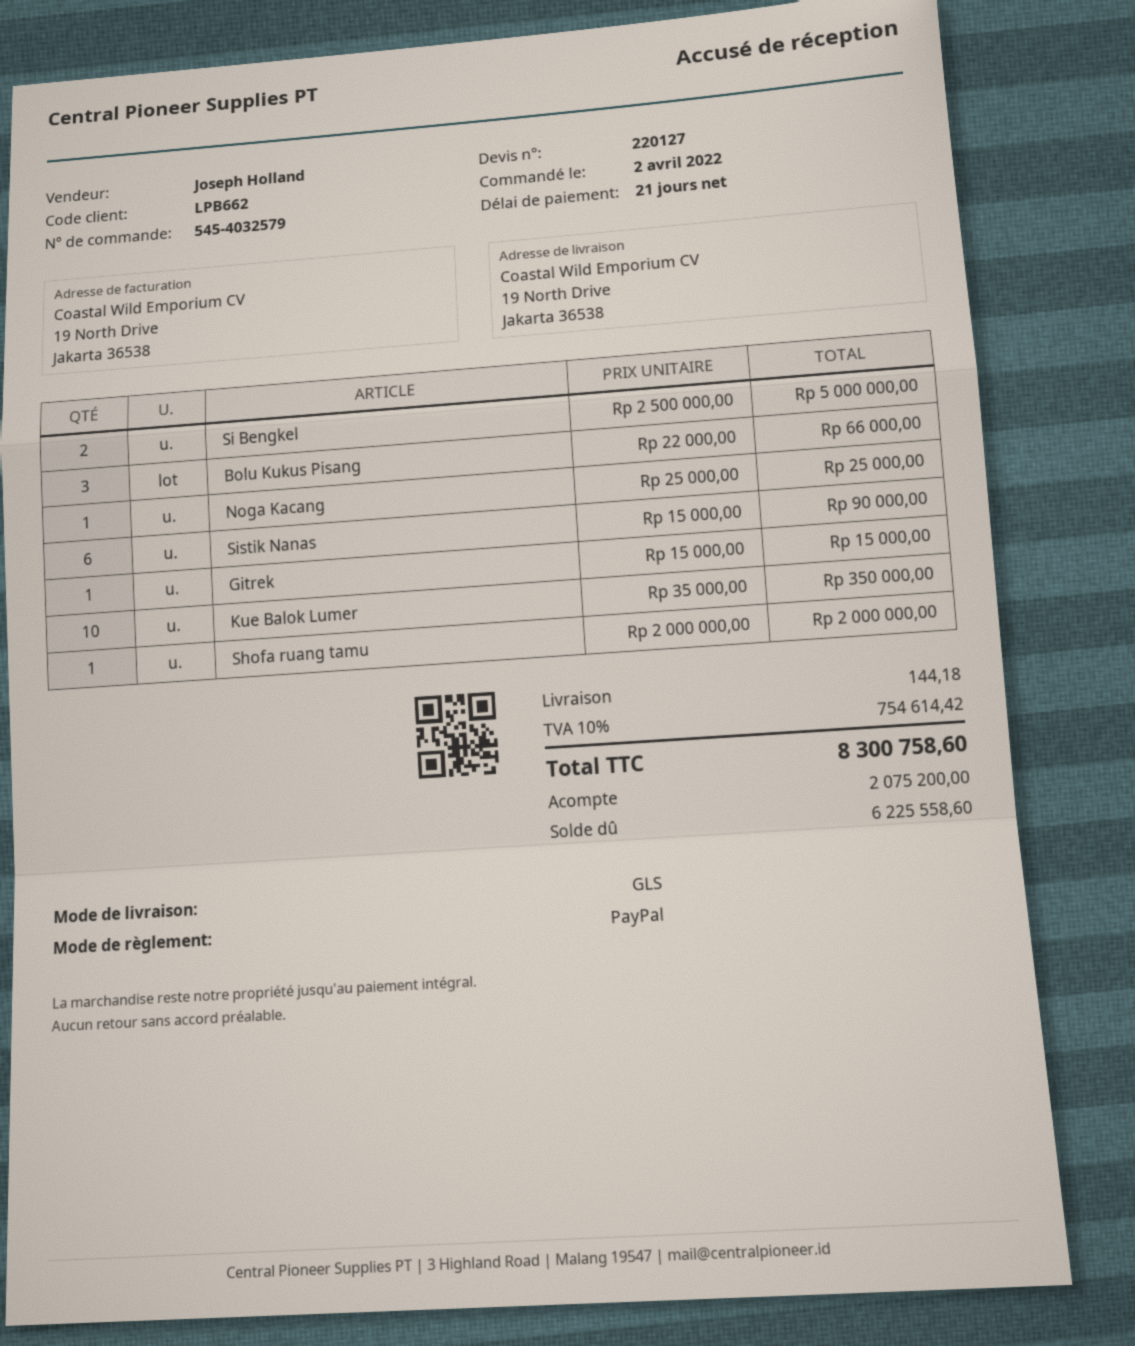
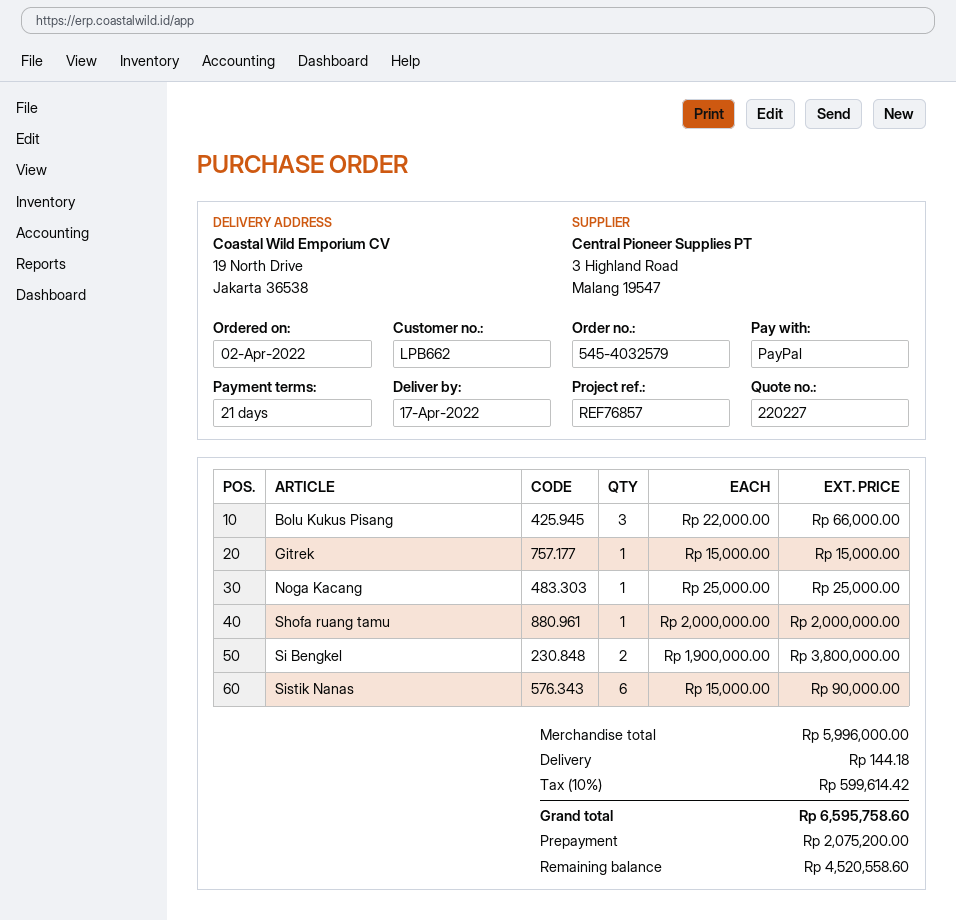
quote number: 220127 -> 220227
Si Bengkel: 2 x 2500000.00 = 5000000.00 -> 2 x 1900000.00 = 3800000.00
Kue Balok Lumer: 10 x 35000.00 = 350000.00 -> none
tax: 10% = 754614.42 -> 10% = 599614.42
total: 8300758.60 -> 6595758.60
balance: 6225558.60 -> 4520558.60

